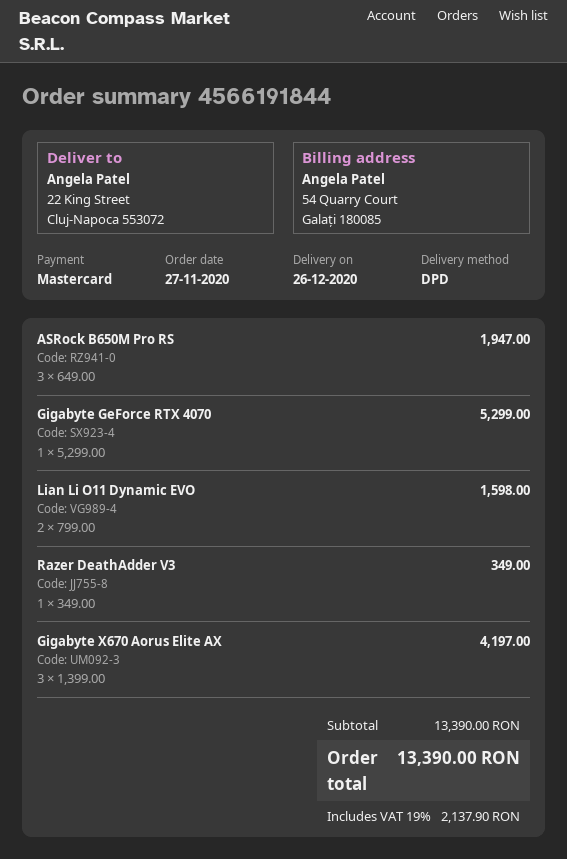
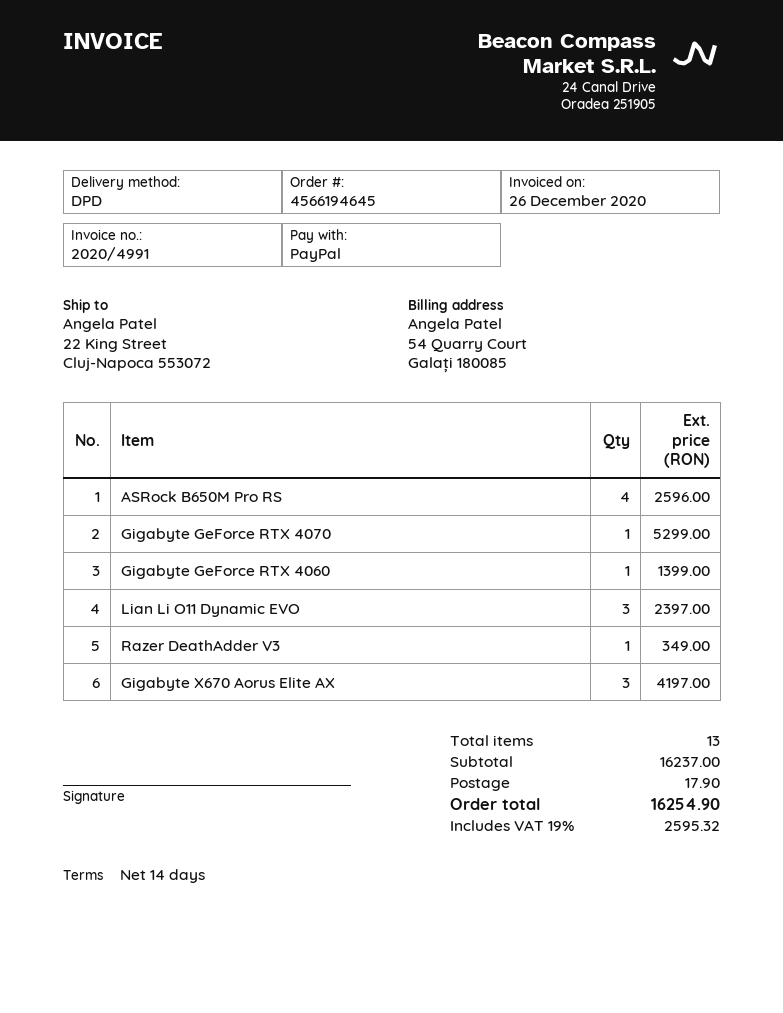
order number: 4566191844 -> 4566194645
payment method: Mastercard -> PayPal
ASRock B650M Pro RS: 3 for 1947.00 -> 4 for 2596.00
Lian Li O11 Dynamic EVO: 2 for 1598.00 -> 3 for 2397.00
Gigabyte GeForce RTX 4060: none -> 1 for 1399.00
subtotal: 13390.00 -> 16237.00
shipping: none -> 17.90
tax: 19% = 2137.90 -> 19% = 2595.32
total: 13390.00 -> 16254.90

